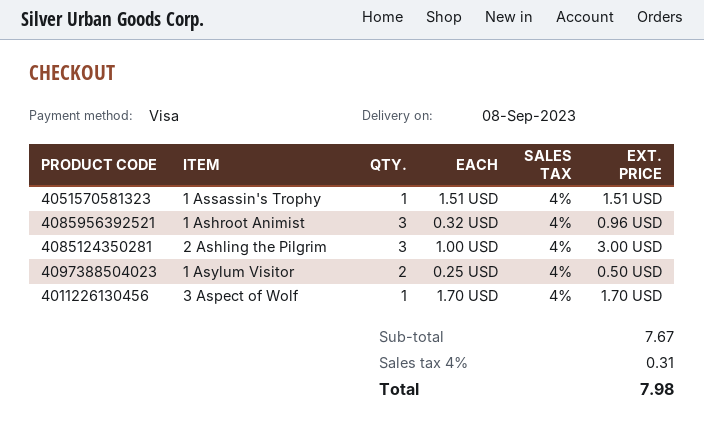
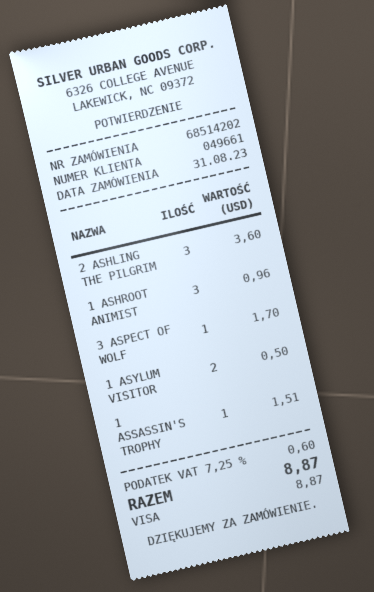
2 Ashling the Pilgrim: 3 for 3.00 -> 3 for 3.60
tax: 4% = 0.31 -> 7.25% = 0.60
total: 7.98 -> 8.87

